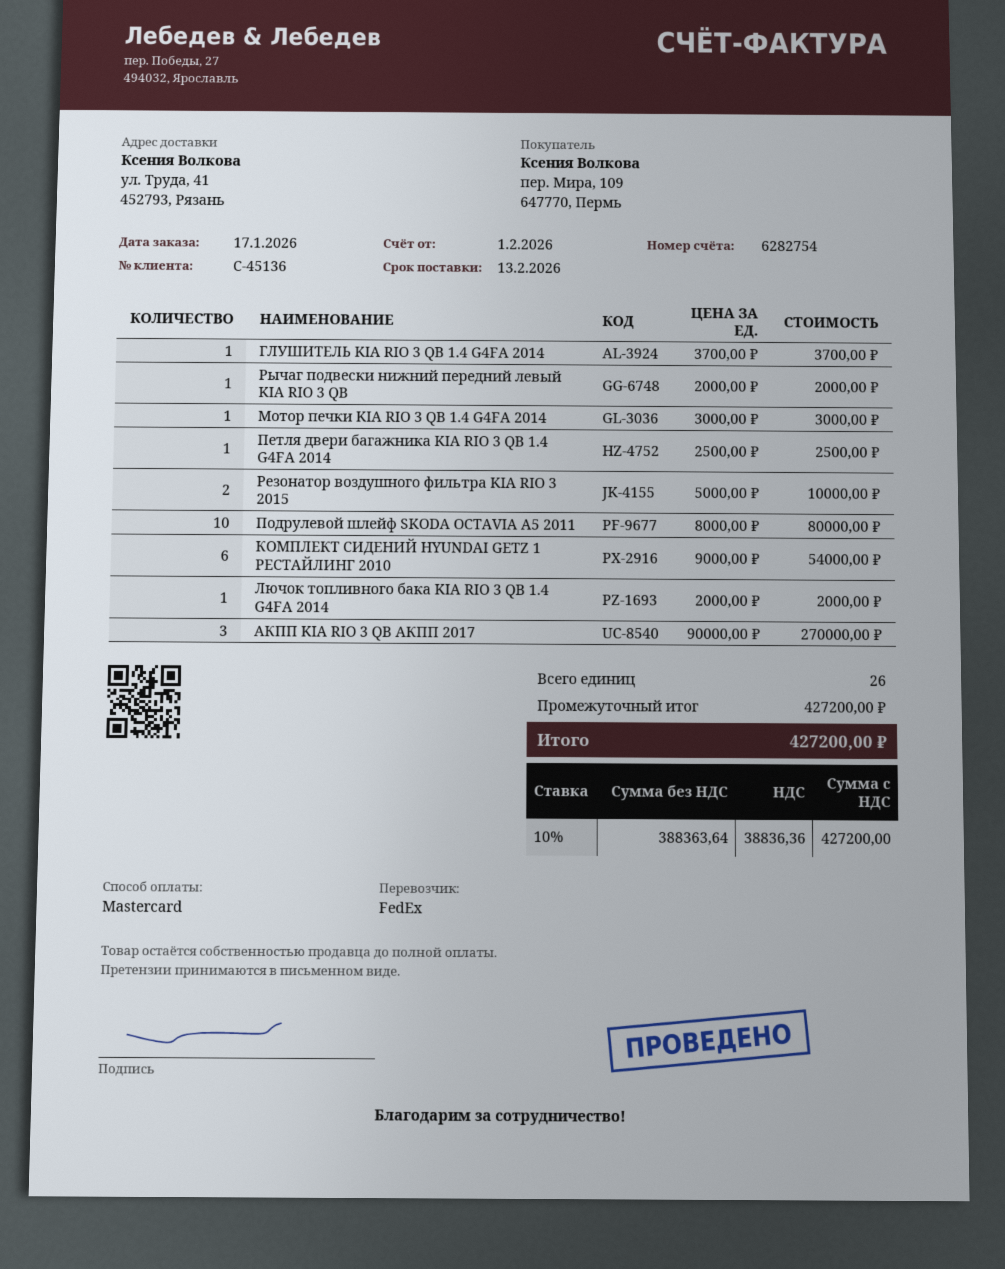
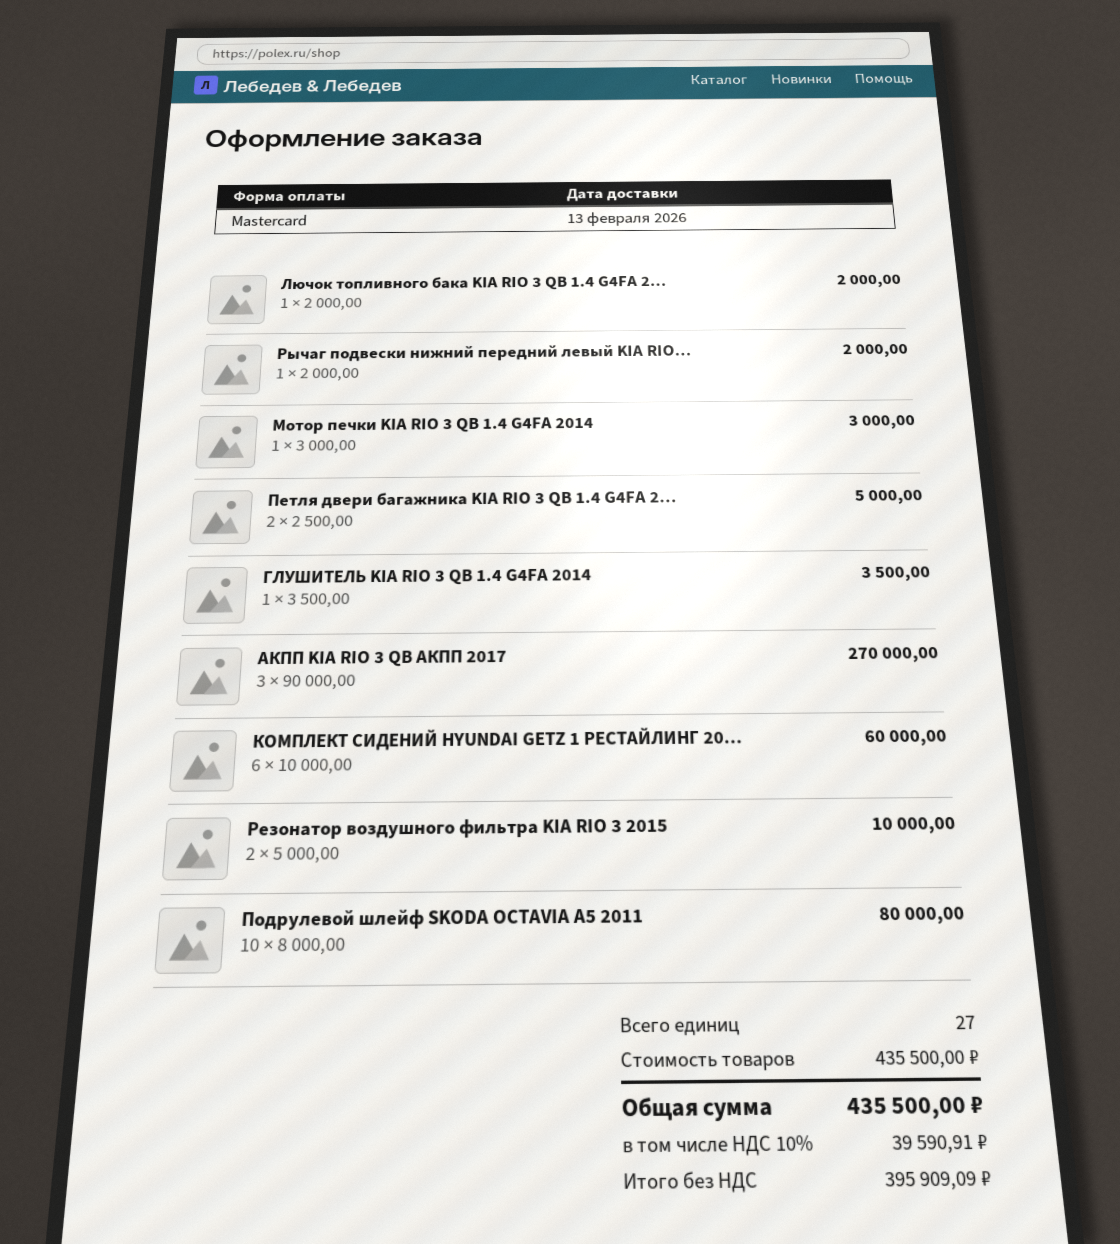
ГЛУШИТЕЛЬ KIA RIO 3 QB 1.4 G4FA 2014: 1 x 3700.00 = 3700.00 -> 1 x 3500.00 = 3500.00
Петля двери багажника KIA RIO 3 QB 1.4 G4FA 2014: 1 x 2500.00 = 2500.00 -> 2 x 2500.00 = 5000.00
КОМПЛЕКТ СИДЕНИЙ HYUNDAI GETZ 1 РЕСТАЙЛИНГ 2010: 6 x 9000.00 = 54000.00 -> 6 x 10000.00 = 60000.00
total quantity: 26 -> 27
subtotal: 427200.00 -> 435500.00
net: 388363.64 -> 395909.09
tax: 10% = 38836.36 -> 10% = 39590.91
total: 427200.00 -> 435500.00

